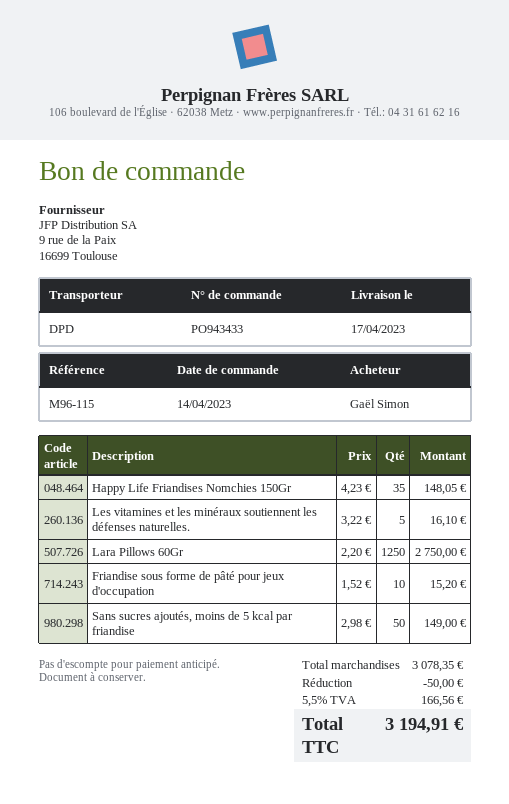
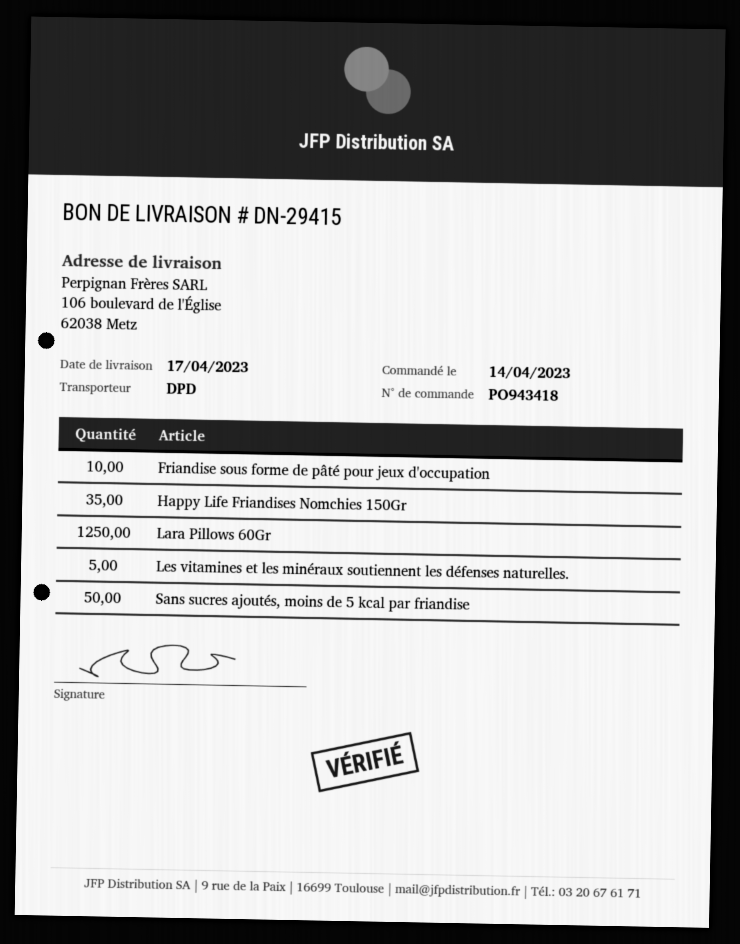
order number: PO943433 -> PO943418

